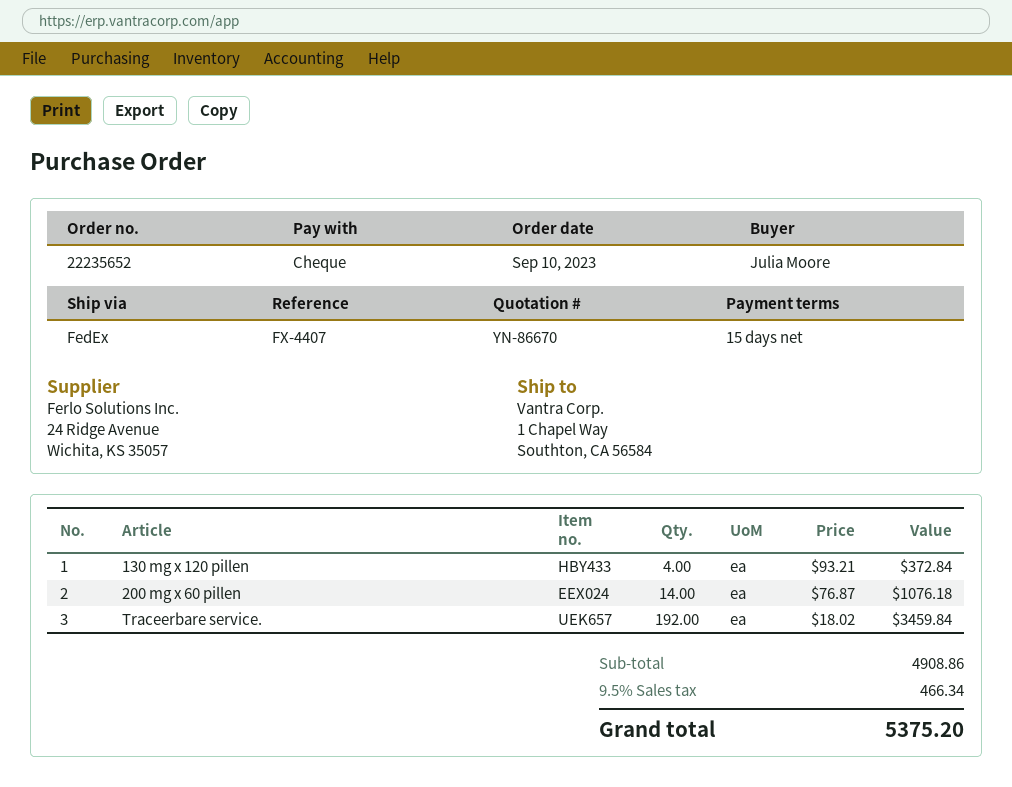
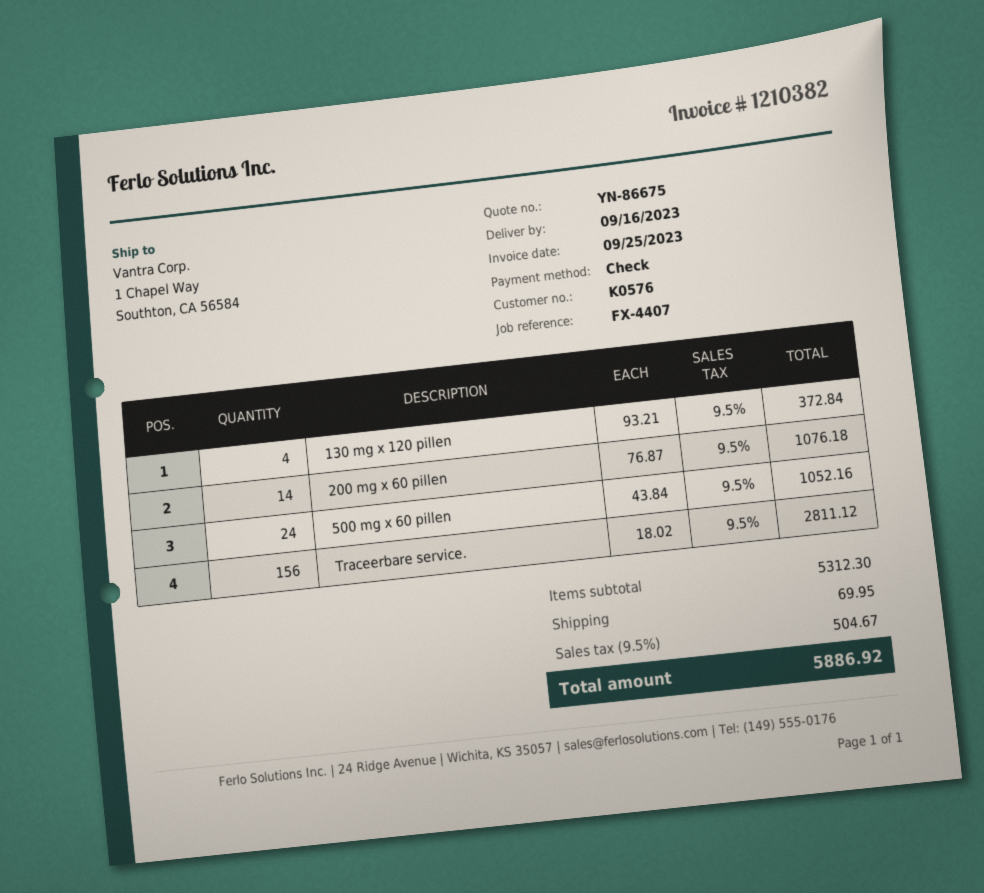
quote number: YN-86670 -> YN-86675
Traceerbare service.: 192 x 18.02 = 3459.84 -> 156 x 18.02 = 2811.12
500 mg x 60 pillen: none -> 24 x 43.84 = 1052.16
subtotal: 4908.86 -> 5312.30
shipping: none -> 69.95
tax: 9.5% = 466.34 -> 9.5% = 504.67
total: 5375.20 -> 5886.92

